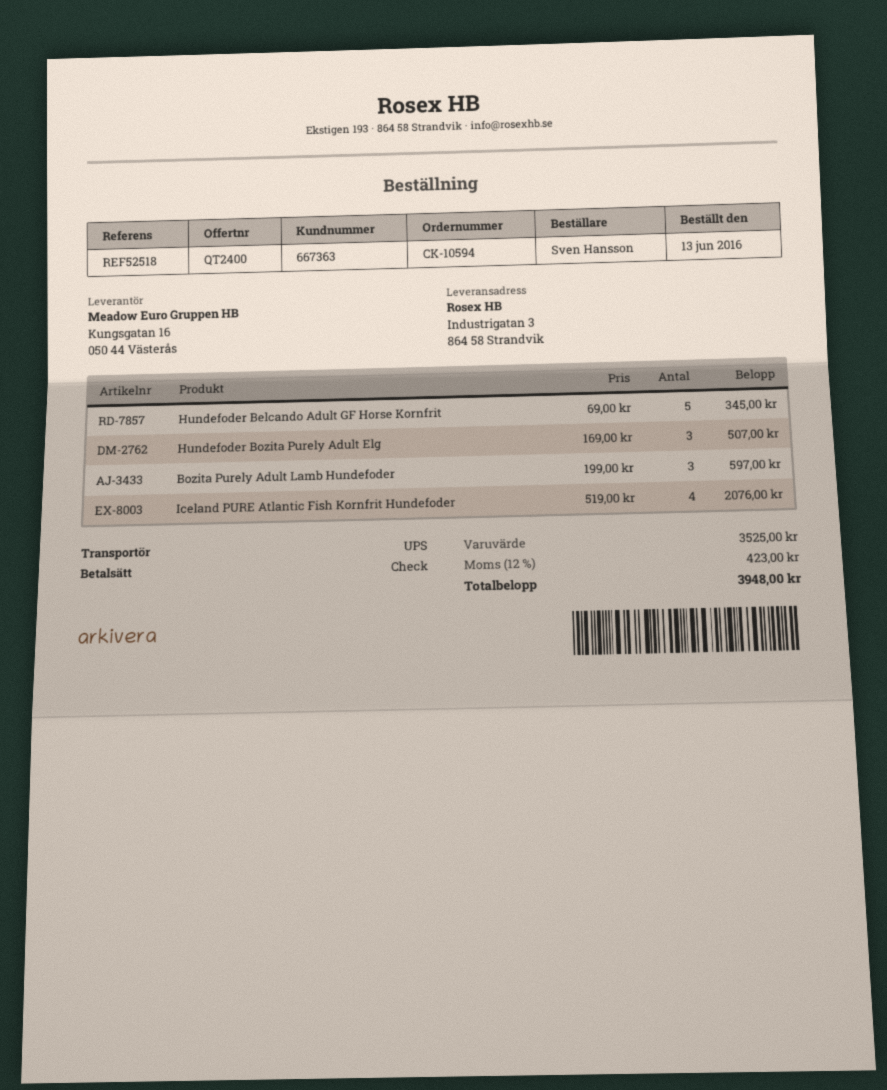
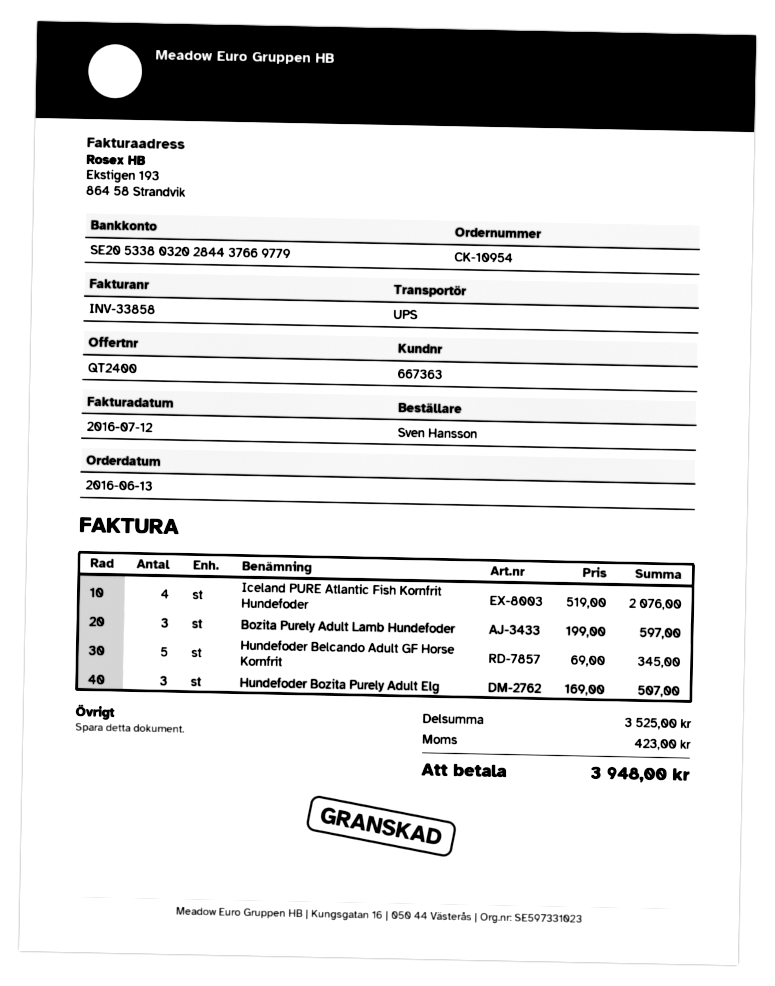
order number: CK-10594 -> CK-10954

